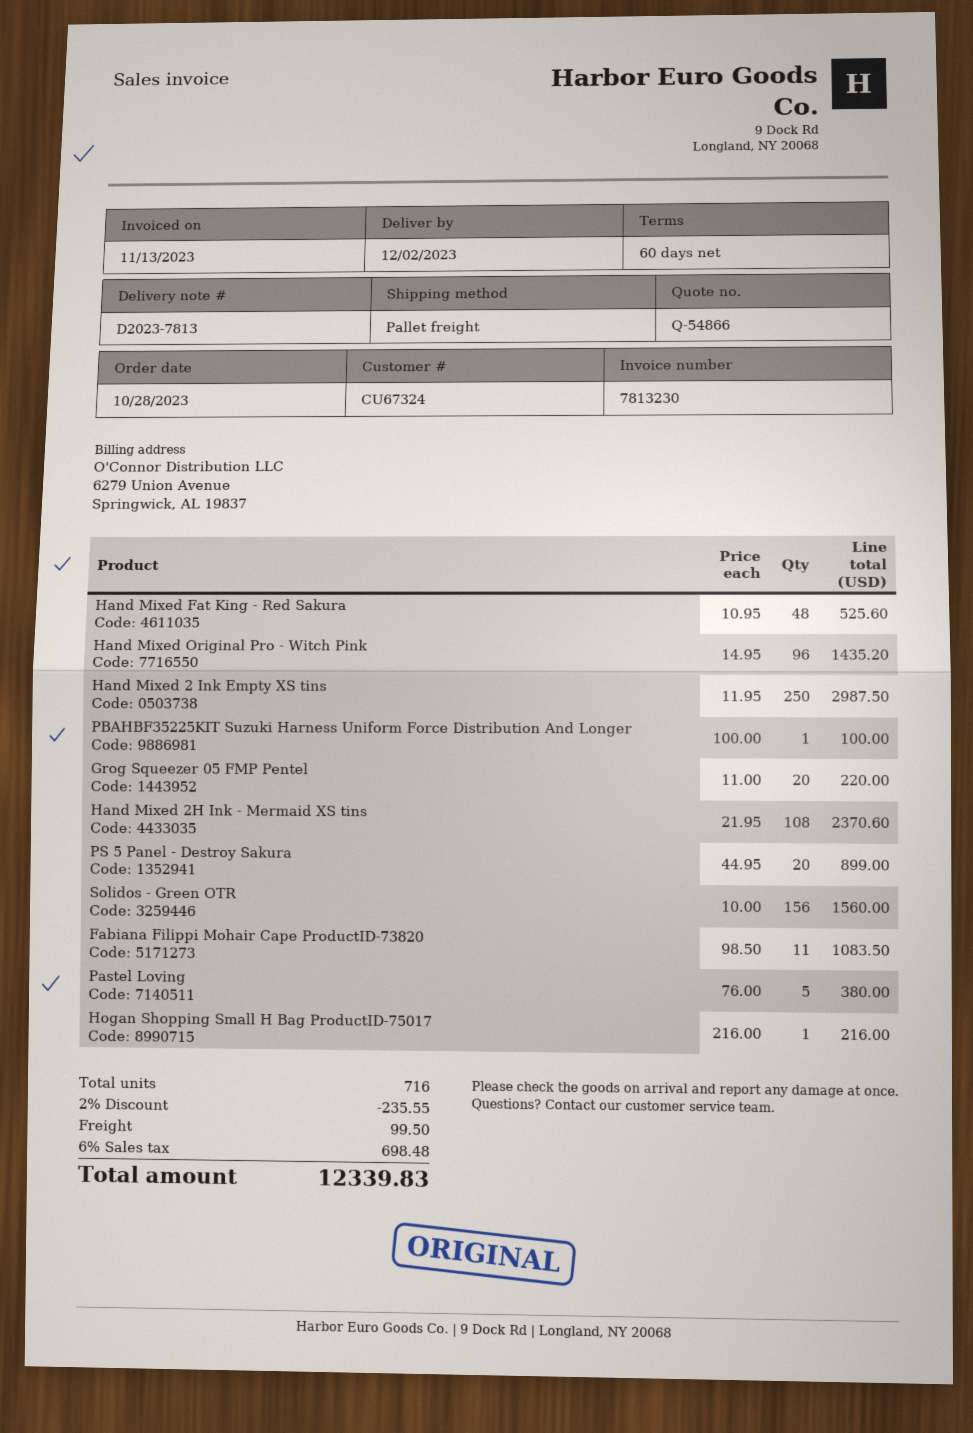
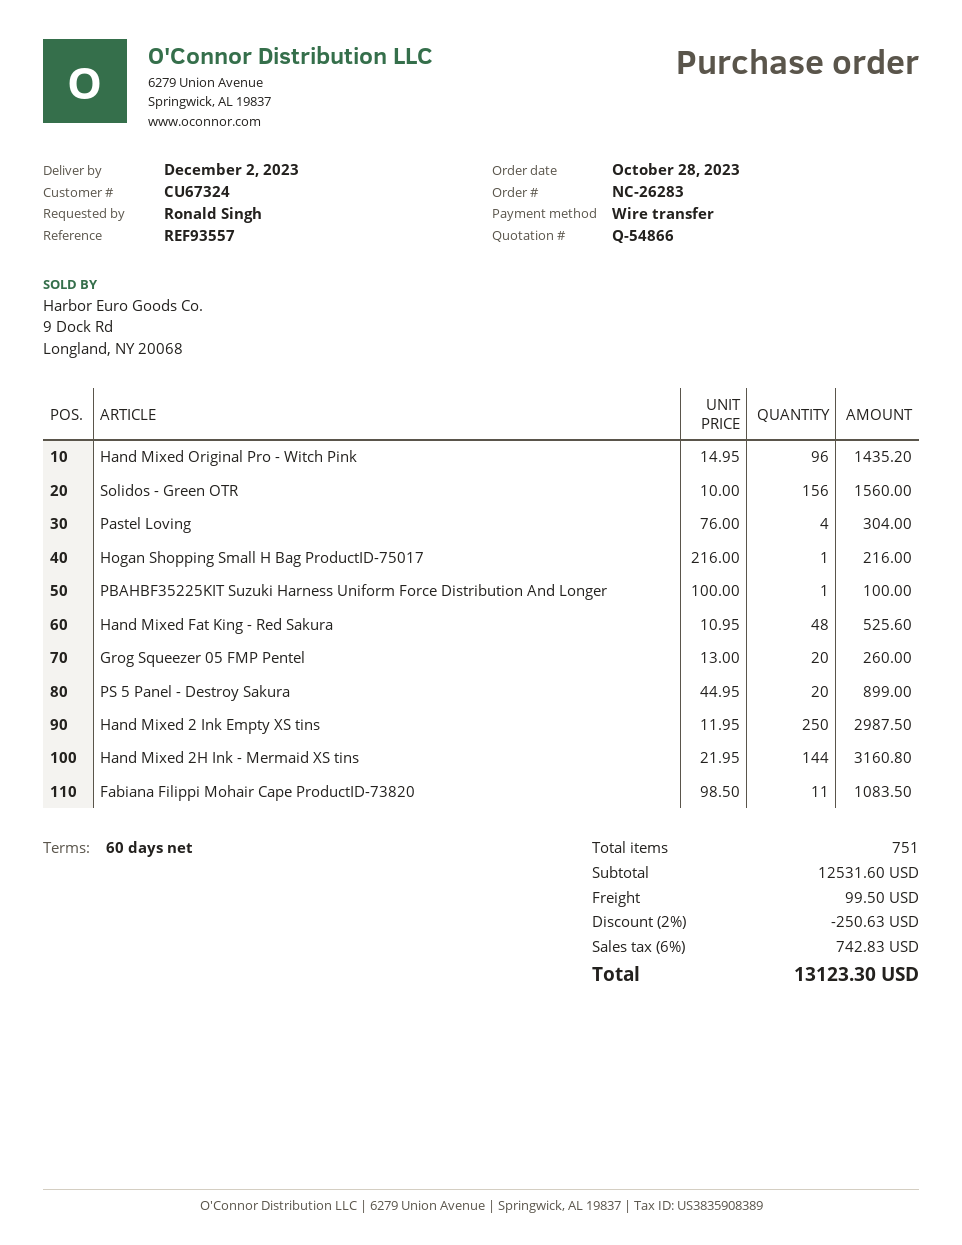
Grog Squeezer 05 FMP Pentel: 20 x 11.00 = 220.00 -> 20 x 13.00 = 260.00
Hand Mixed 2H Ink - Mermaid XS tins: 108 x 21.95 = 2370.60 -> 144 x 21.95 = 3160.80
Pastel Loving: 5 x 76.00 = 380.00 -> 4 x 76.00 = 304.00
total quantity: 716 -> 751
discount: 2% = 235.55 -> 2% = 250.63
tax: 6% = 698.48 -> 6% = 742.83
total: 12339.83 -> 13123.30

